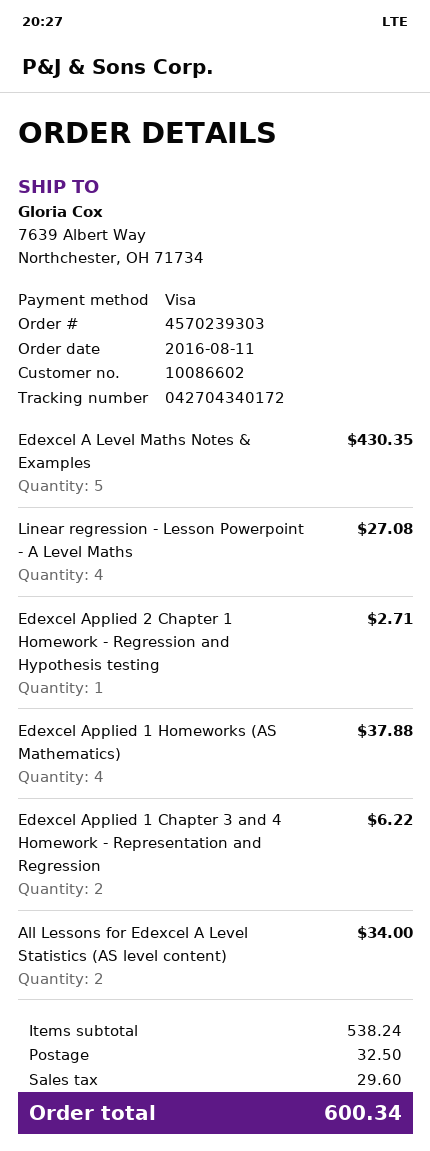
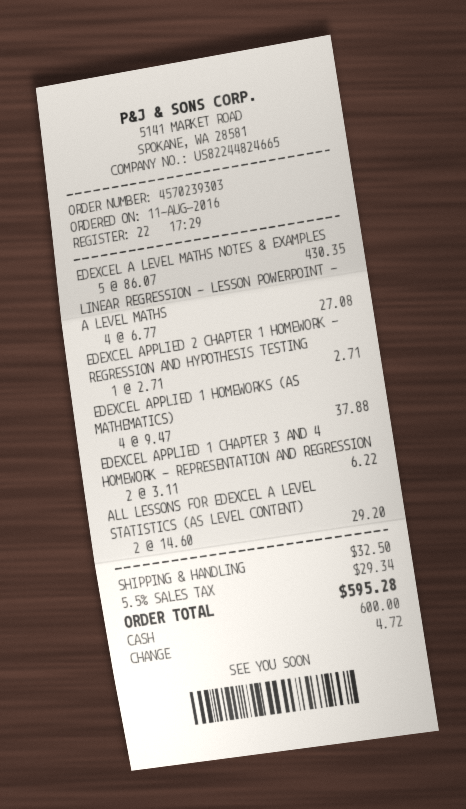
payment method: Visa -> cash
All Lessons for Edexcel A Level Statistics (AS level content): 2 for 34.00 -> 2 for 29.20
tax: 29.60 -> 29.34
total: 600.34 -> 595.28

